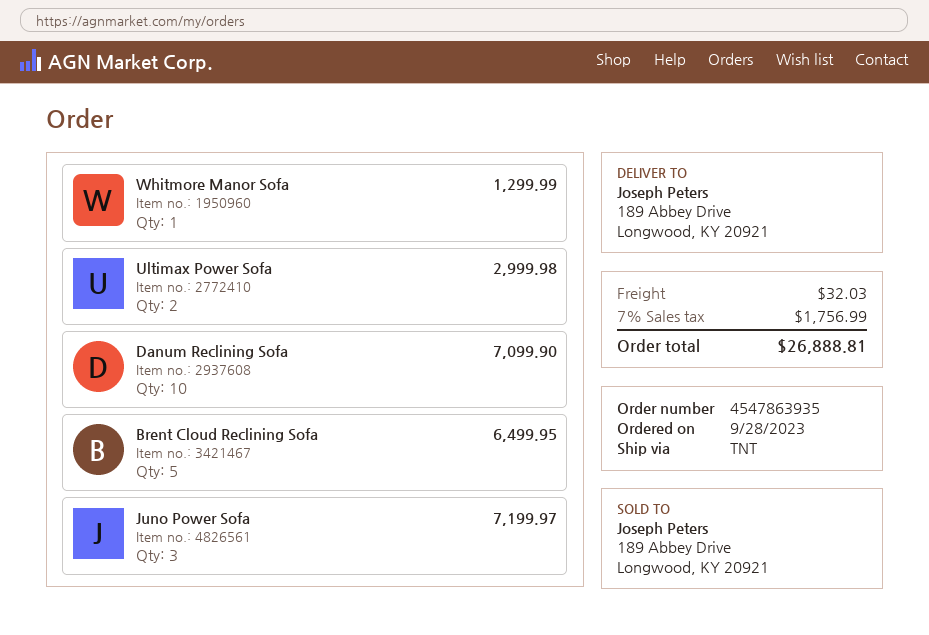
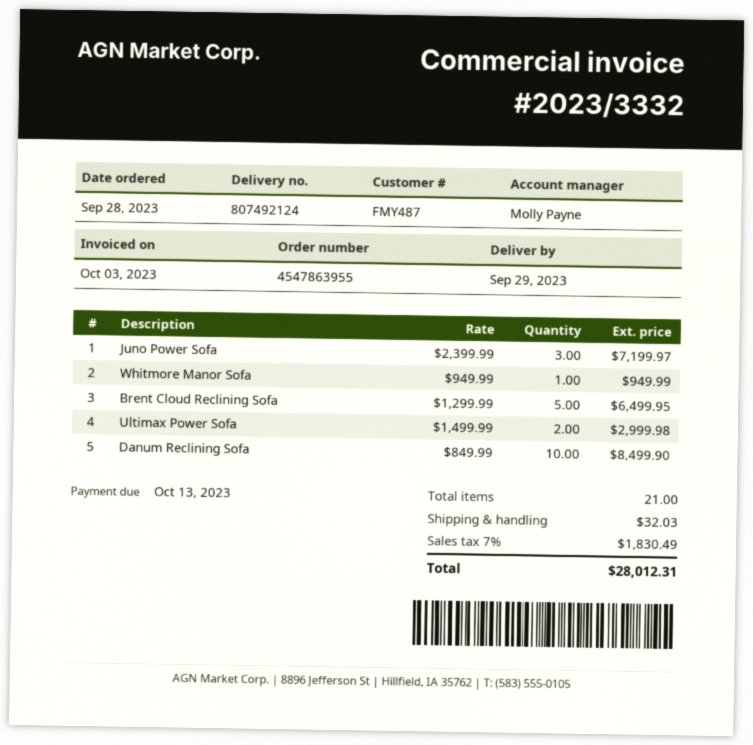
order number: 4547863935 -> 4547863955
Whitmore Manor Sofa: 1 for 1299.99 -> 1 for 949.99
Danum Reclining Sofa: 10 for 7099.90 -> 10 for 8499.90
tax: 7% = 1756.99 -> 7% = 1830.49
total: 26888.81 -> 28012.31

